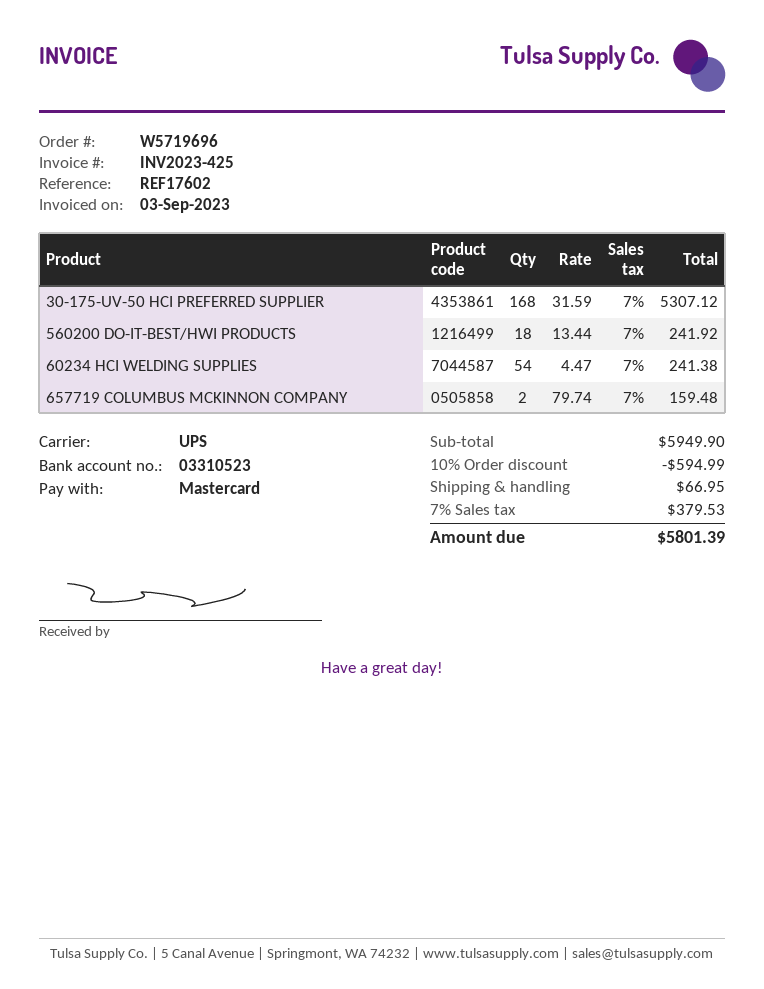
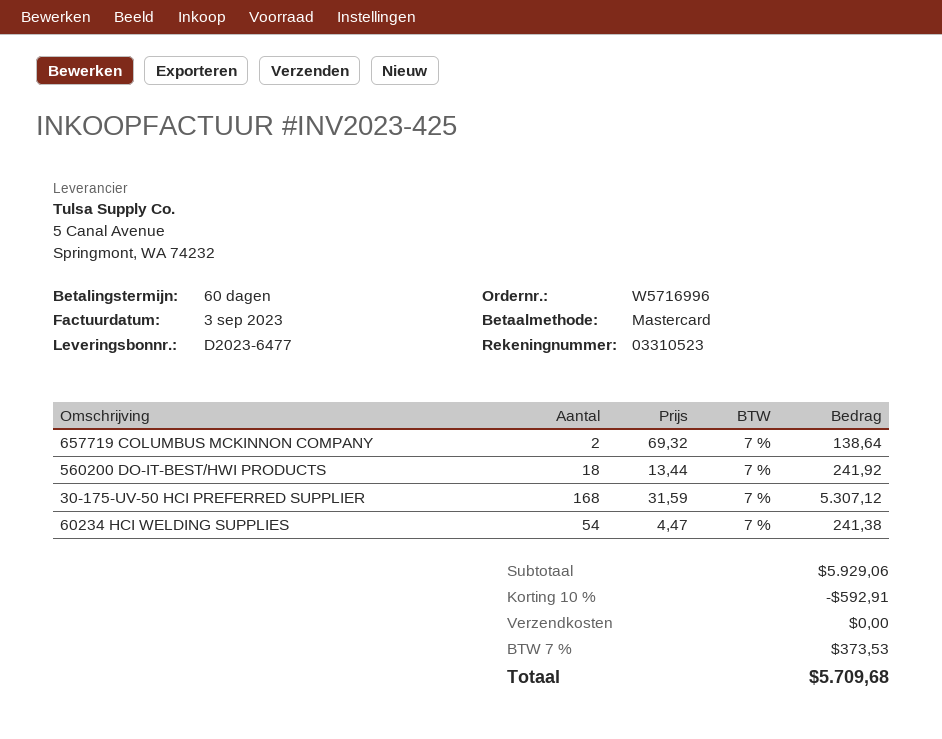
order number: W5719696 -> W5716996
657719 COLUMBUS MCKINNON COMPANY: 2 x 79.74 = 159.48 -> 2 x 69.32 = 138.64
subtotal: 5949.90 -> 5929.06
discount: 10% = 594.99 -> 10% = 592.91
shipping: 66.95 -> 0.00
tax: 7% = 379.53 -> 7% = 373.53
total: 5801.39 -> 5709.68

